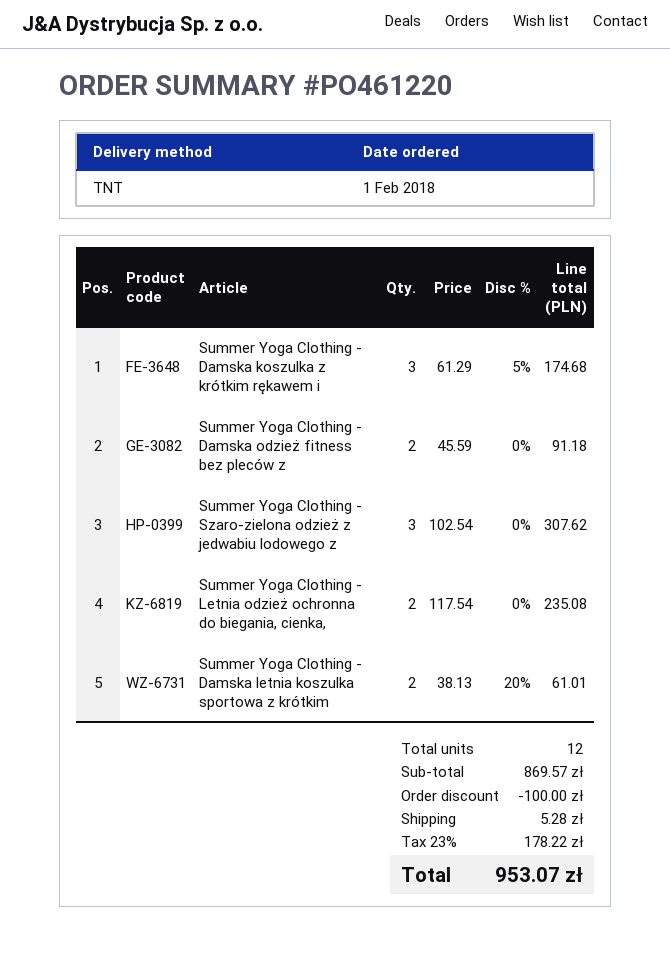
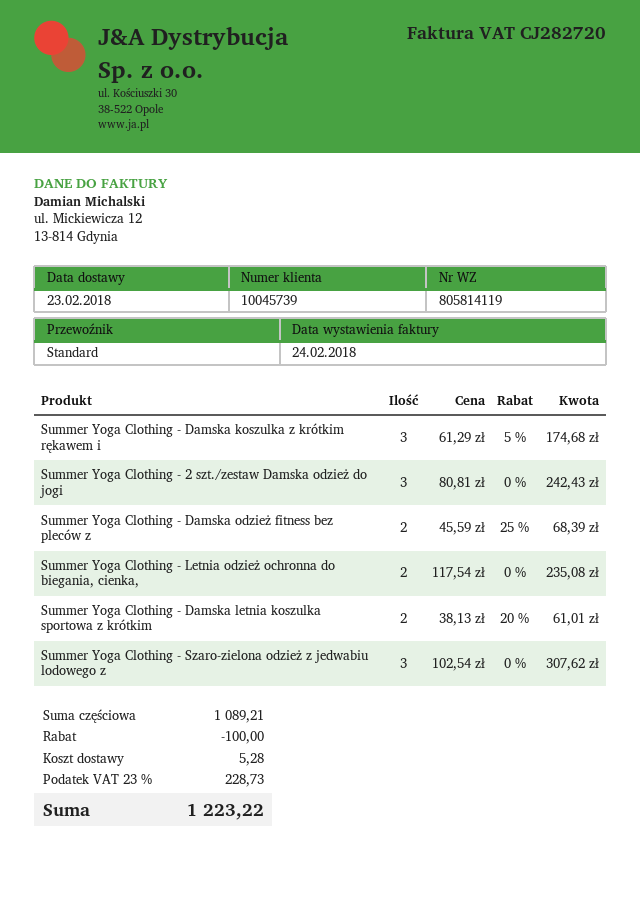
shipping method: TNT -> standard
Summer Yoga Clothing - Damska odzież fitness bez pleców z: 2 x 45.59 = 91.18 -> 2 x 45.59 - 25% = 68.39
Summer Yoga Clothing - 2 szt./zestaw Damska odzież do jogi: none -> 3 x 80.81 = 242.43
subtotal: 869.57 -> 1089.21
tax: 23% = 178.22 -> 23% = 228.73
total: 953.07 -> 1223.22

